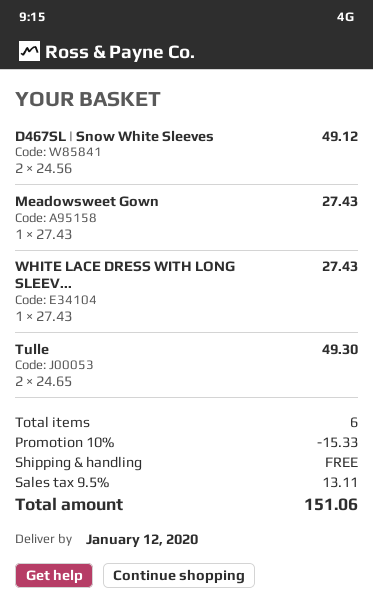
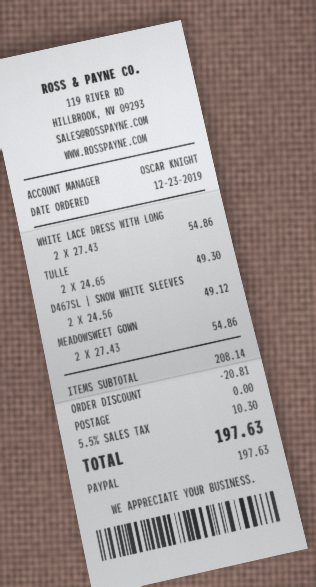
Meadowsweet Gown: 1 x 27.43 = 27.43 -> 2 x 27.43 = 54.86
WHITE LACE DRESS WITH LONG SLEEV...: 1 x 27.43 = 27.43 -> 2 x 27.43 = 54.86
discount: 15.33 -> 20.81
tax: 9.5% = 13.11 -> 5.5% = 10.30
total: 151.06 -> 197.63

